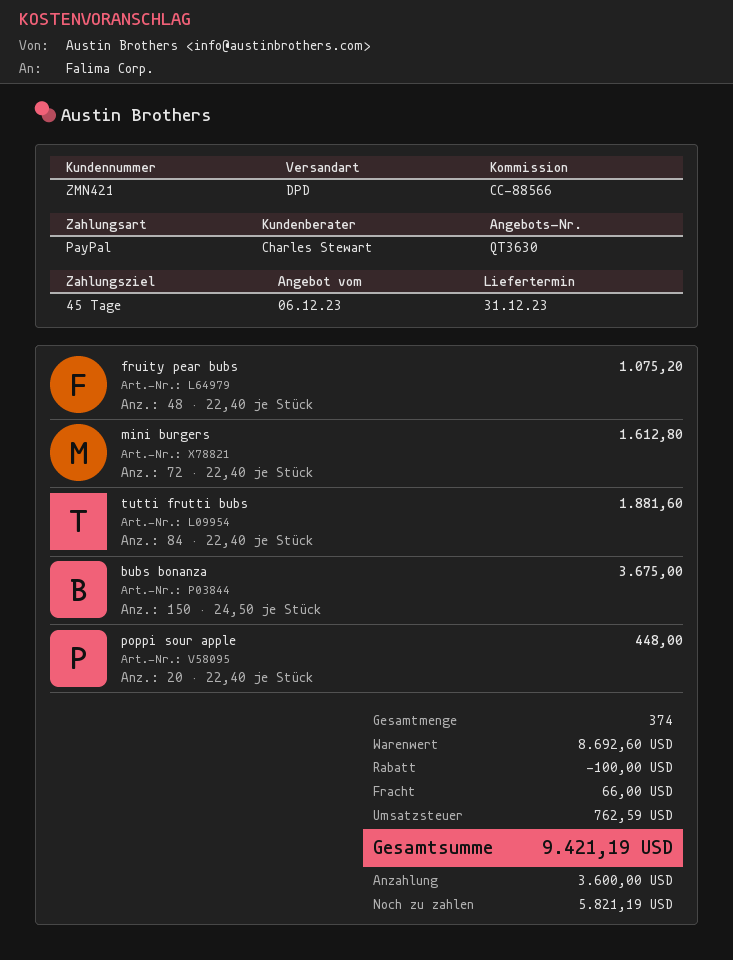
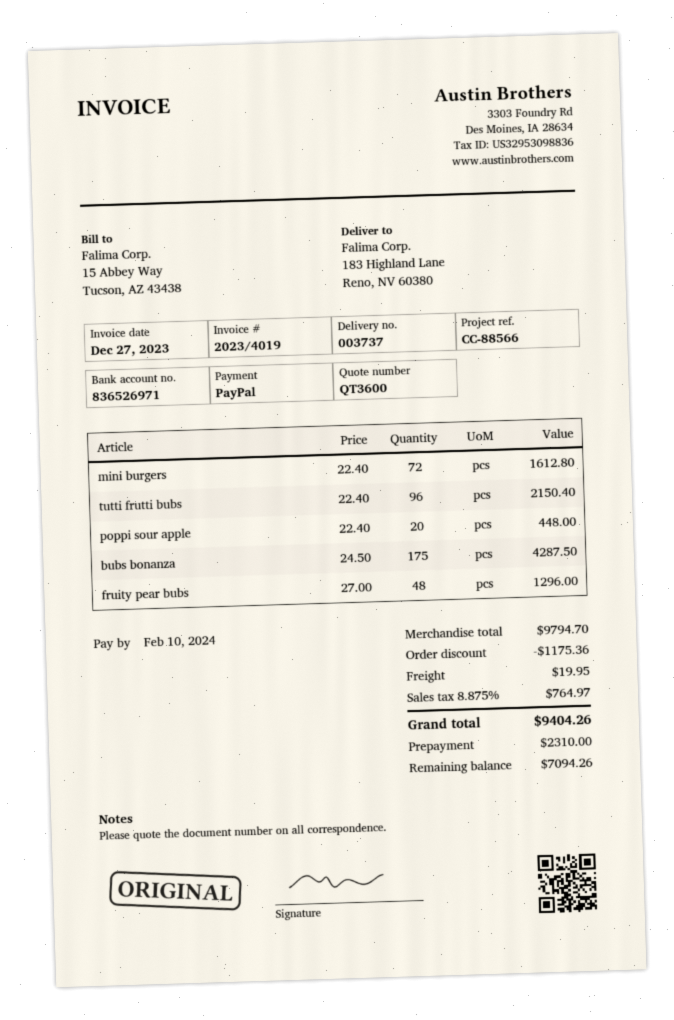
quote number: QT3630 -> QT3600
fruity pear bubs: 48 x 22.40 = 1075.20 -> 48 x 27.00 = 1296.00
tutti frutti bubs: 84 x 22.40 = 1881.60 -> 96 x 22.40 = 2150.40
bubs bonanza: 150 x 24.50 = 3675.00 -> 175 x 24.50 = 4287.50
subtotal: 8692.60 -> 9794.70
discount: 100.00 -> 1175.36
shipping: 66.00 -> 19.95
tax: 762.59 -> 764.97
total: 9421.19 -> 9404.26
deposit: 3600.00 -> 2310.00
balance: 5821.19 -> 7094.26

